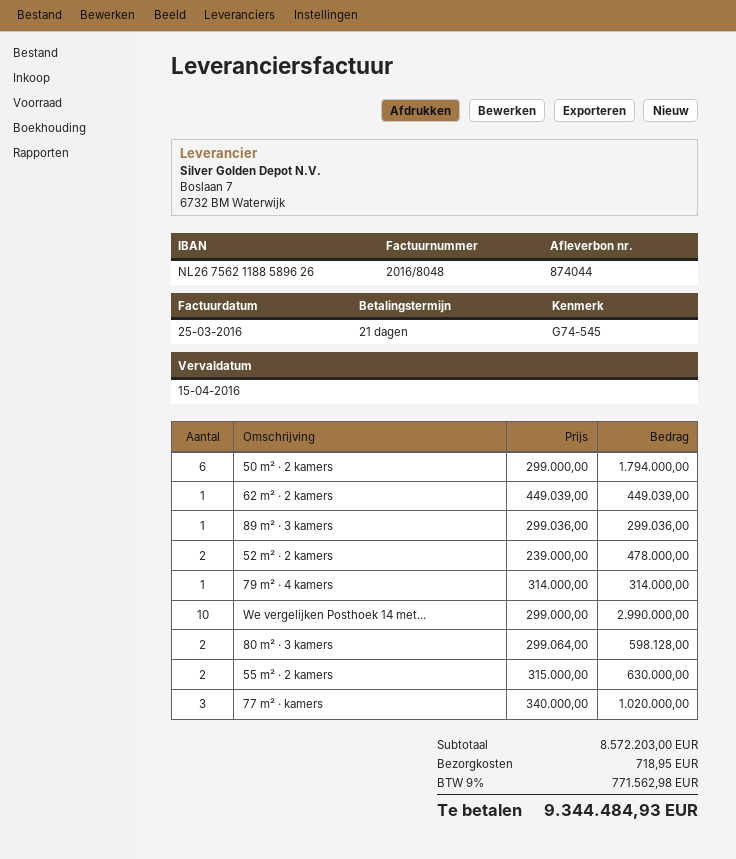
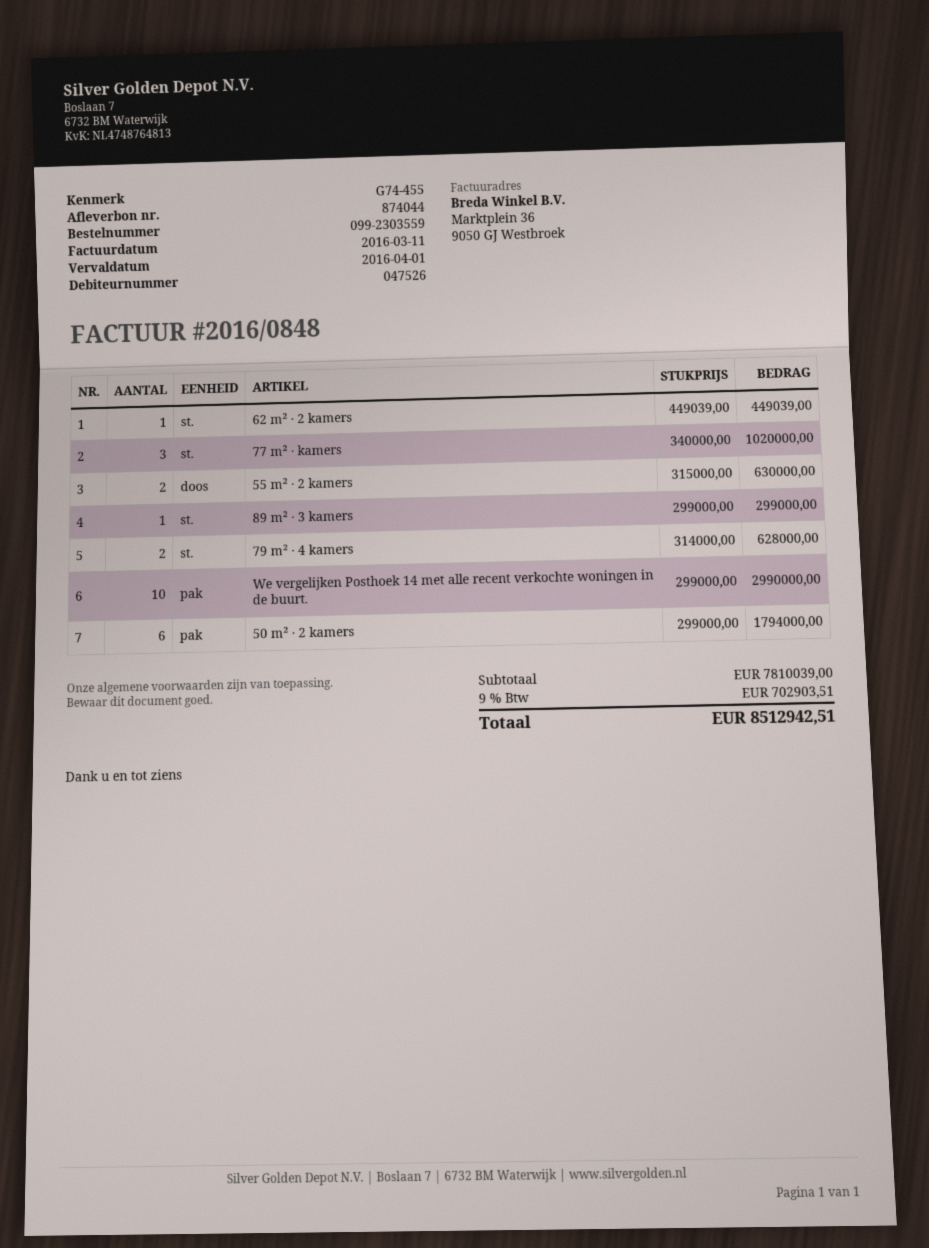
invoice number: 2016/8048 -> 2016/0848
invoice date: 2016-03-25 -> 2016-03-11
due date: 2016-04-15 -> 2016-04-01
reference: G74-545 -> G74-455
89 m² · 3 kamers: 1 x 299036.00 = 299036.00 -> 1 x 299000.00 = 299000.00
52 m² · 2 kamers: 2 x 239000.00 = 478000.00 -> none
79 m² · 4 kamers: 1 x 314000.00 = 314000.00 -> 2 x 314000.00 = 628000.00
80 m² · 3 kamers: 2 x 299064.00 = 598128.00 -> none
subtotal: 8572203.00 -> 7810039.00
shipping: 718.95 -> none
tax: 9% = 771562.98 -> 9% = 702903.51
total: 9344484.93 -> 8512942.51

